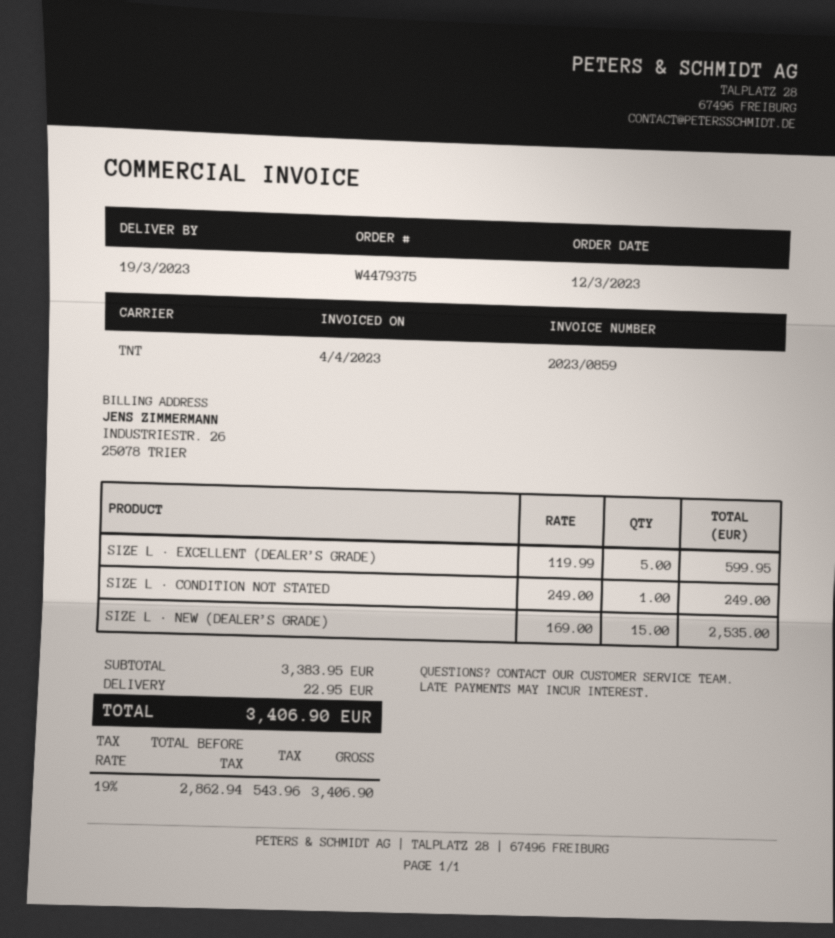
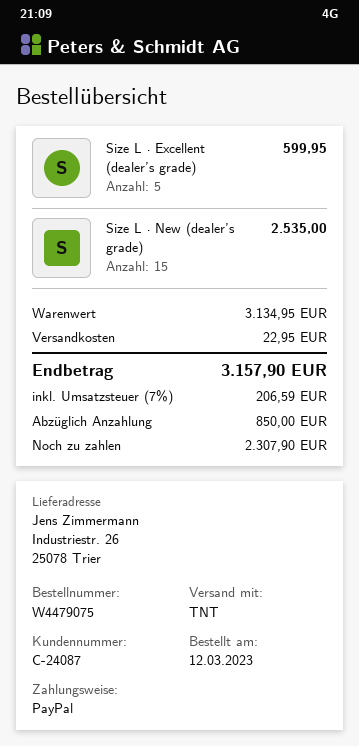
order number: W4479375 -> W4479075
SIZE L · CONDITION NOT STATED: 1 for 249.00 -> none
subtotal: 3383.95 -> 3134.95
tax: 19% = 543.96 -> 7% = 206.59
total: 3406.90 -> 3157.90

